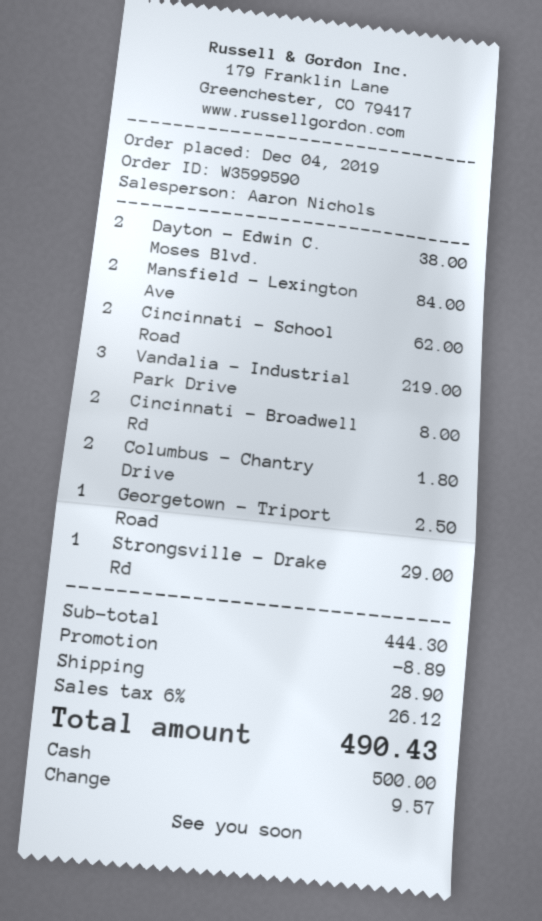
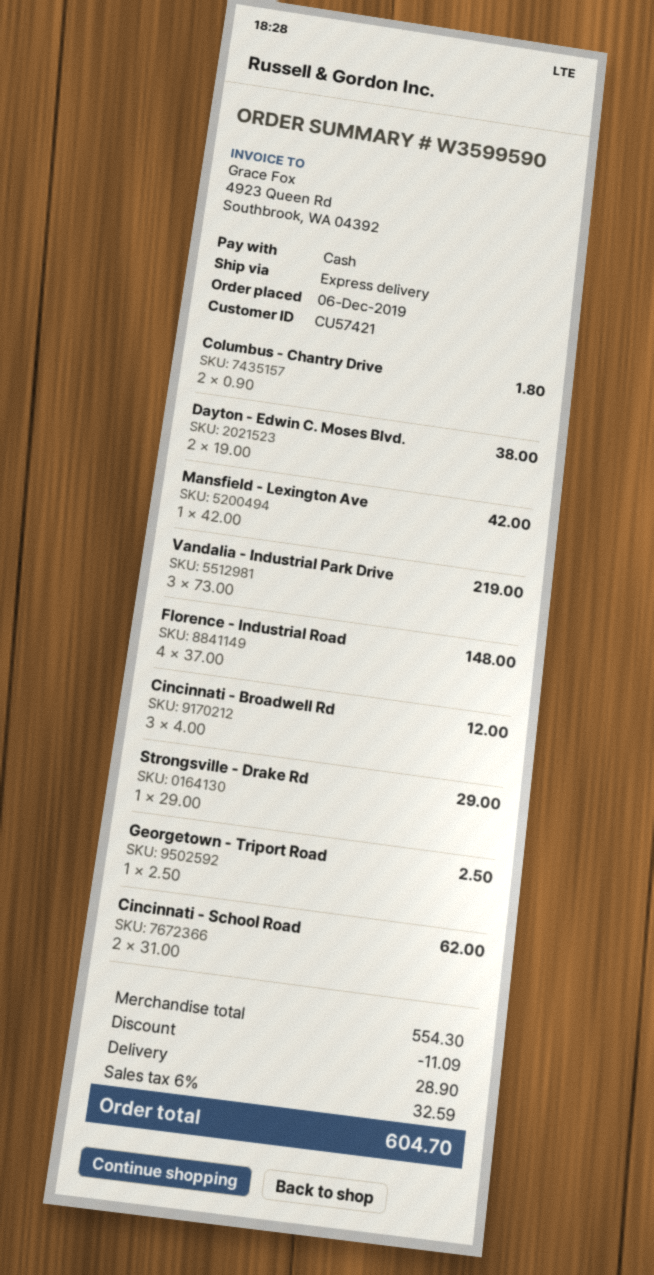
order date: 2019-12-04 -> 2019-12-06
Mansfield - Lexington Ave: 2 for 84.00 -> 1 for 42.00
Cincinnati - Broadwell Rd: 2 for 8.00 -> 3 for 12.00
Florence - Industrial Road: none -> 4 for 148.00
subtotal: 444.30 -> 554.30
discount: 8.89 -> 11.09
tax: 6% = 26.12 -> 6% = 32.59
total: 490.43 -> 604.70

